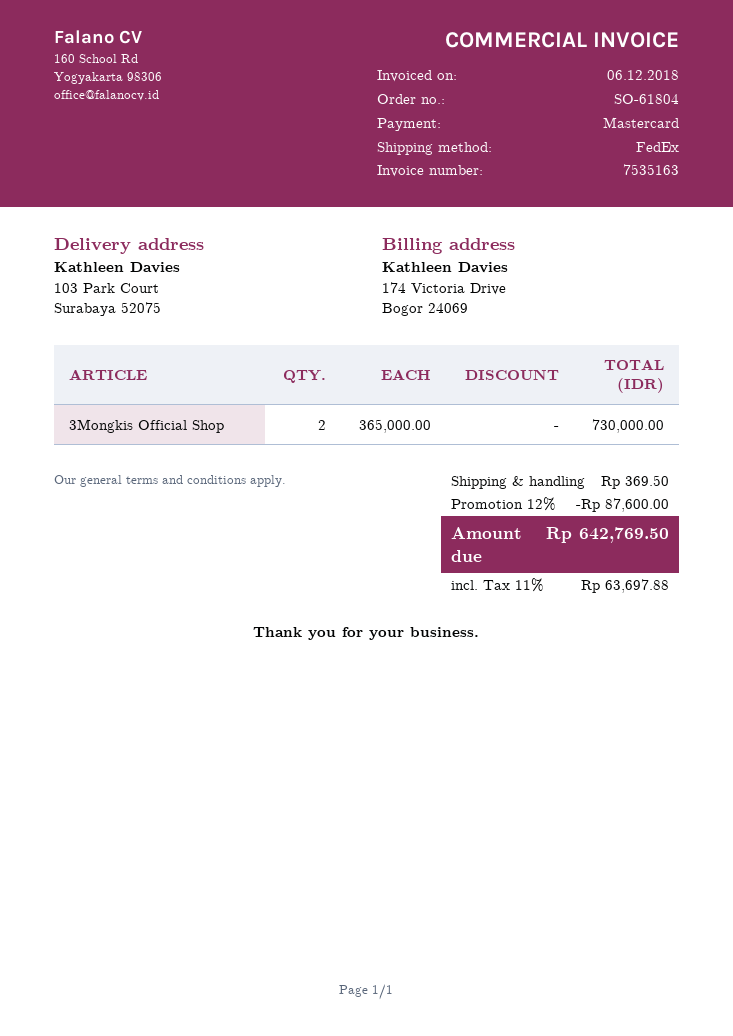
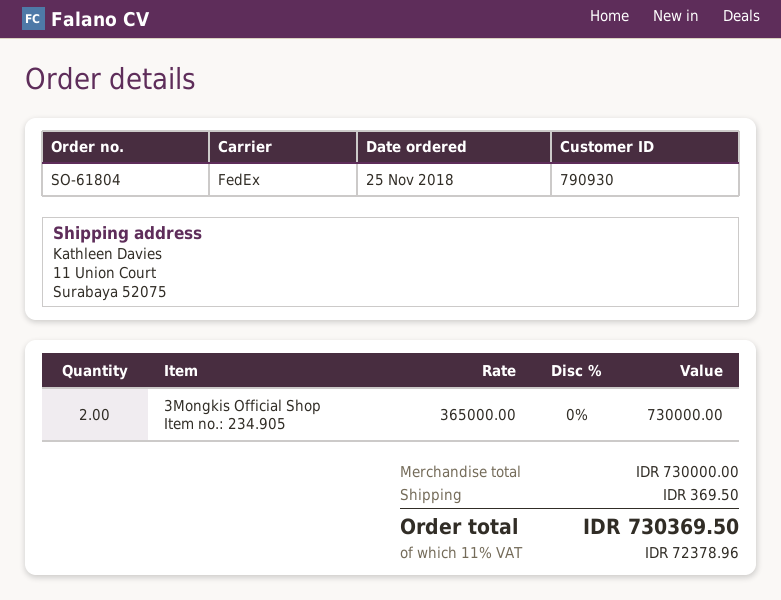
ship to: 103 Park Court, Surabaya 52075 -> 11 Union Court, Surabaya 52075
discount: 12% = 87600.00 -> none
tax: 11% = 63697.88 -> 11% = 72378.96
total: 642769.50 -> 730369.50

